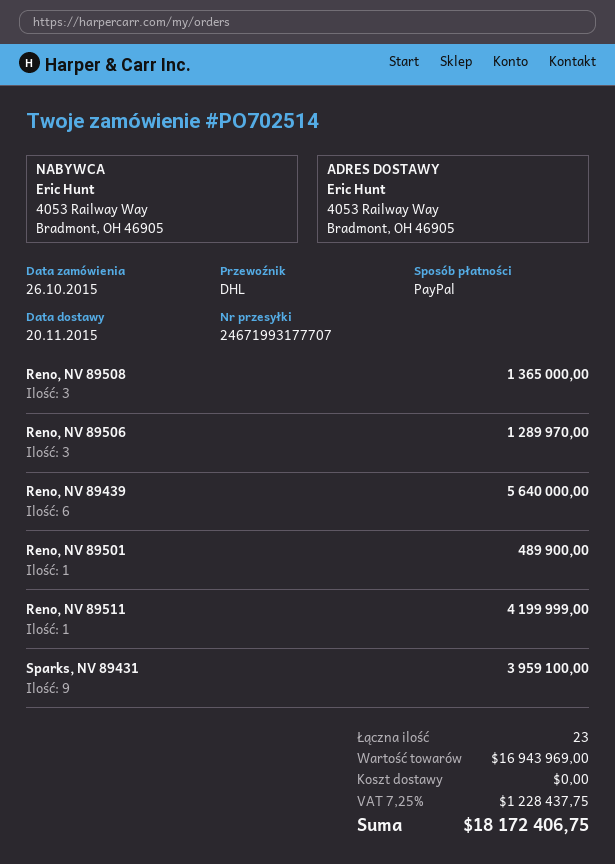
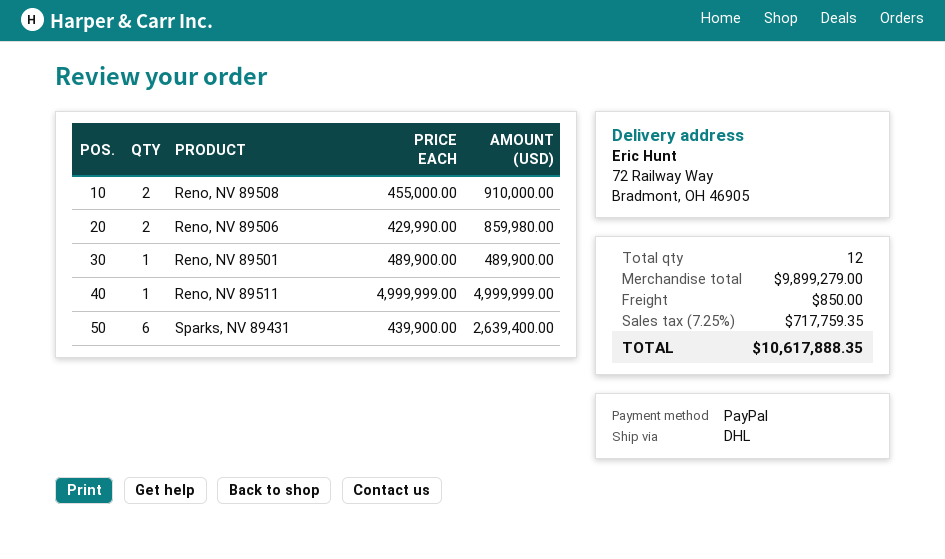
ship to: 4053 Railway Way, Bradmont, OH 46905 -> 72 Railway Way, Bradmont, OH 46905
Reno, NV 89508: 3 for 1365000.00 -> 2 for 910000.00
Reno, NV 89506: 3 for 1289970.00 -> 2 for 859980.00
Reno, NV 89439: 6 for 5640000.00 -> none
Reno, NV 89511: 1 for 4199999.00 -> 1 for 4999999.00
Sparks, NV 89431: 9 for 3959100.00 -> 6 for 2639400.00
total quantity: 23 -> 12
subtotal: 16943969.00 -> 9899279.00
shipping: 0.00 -> 850.00
tax: 7.25% = 1228437.75 -> 7.25% = 717759.35
total: 18172406.75 -> 10617888.35

